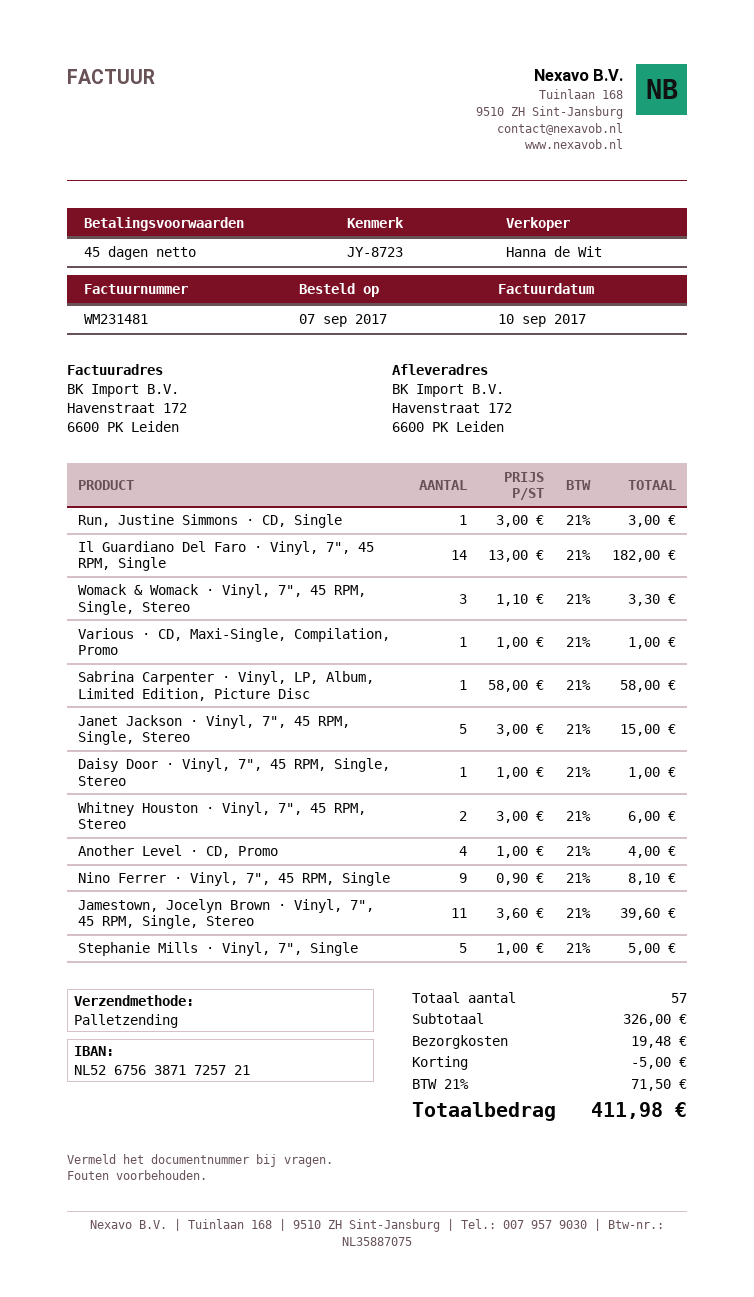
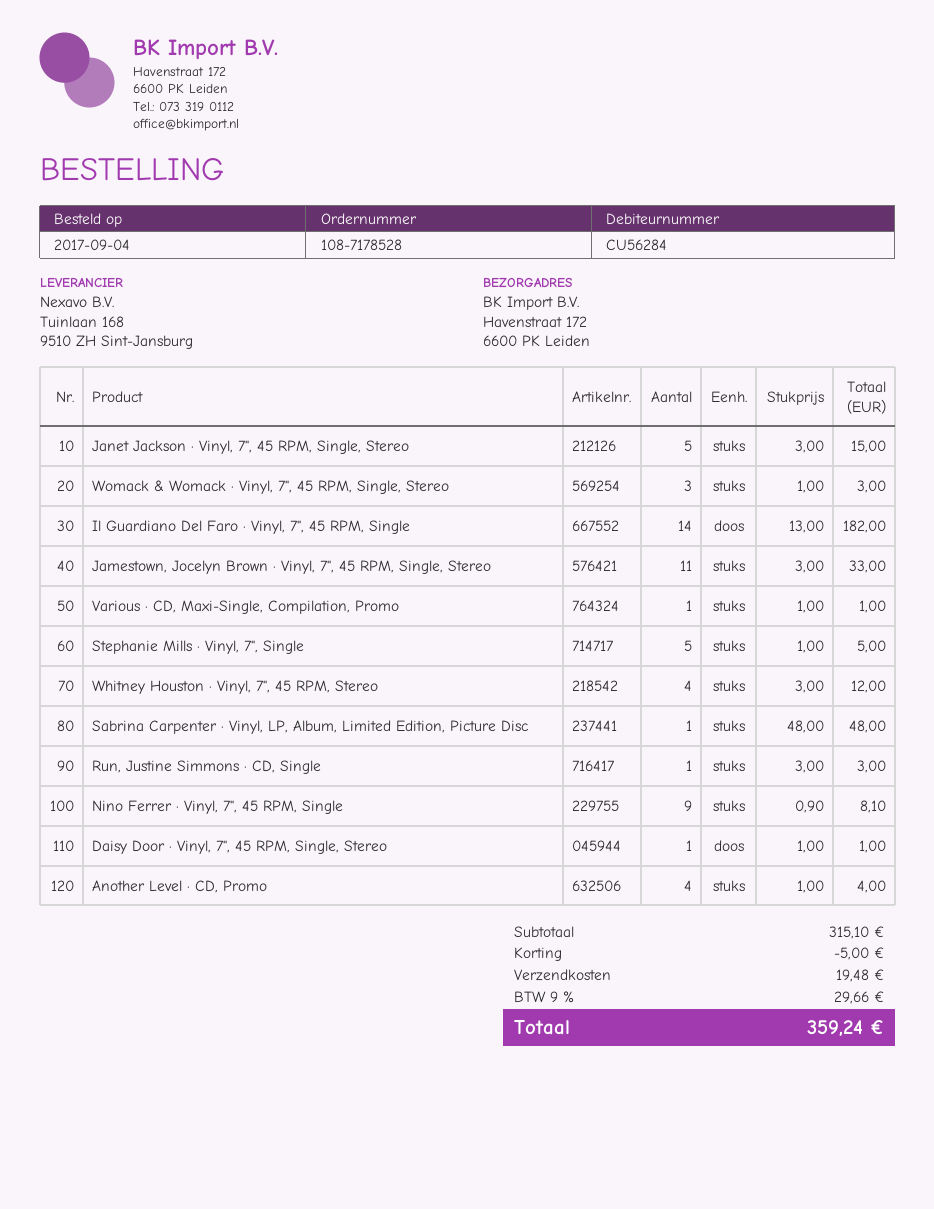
order date: 2017-09-07 -> 2017-09-04
Womack & Womack · Vinyl, 7", 45 RPM, Single, Stereo: 3 x 1.10 = 3.30 -> 3 x 1.00 = 3.00
Sabrina Carpenter · Vinyl, LP, Album, Limited Edition, Picture Disc: 1 x 58.00 = 58.00 -> 1 x 48.00 = 48.00
Whitney Houston · Vinyl, 7", 45 RPM, Stereo: 2 x 3.00 = 6.00 -> 4 x 3.00 = 12.00
Jamestown, Jocelyn Brown · Vinyl, 7", 45 RPM, Single, Stereo: 11 x 3.60 = 39.60 -> 11 x 3.00 = 33.00
subtotal: 326.00 -> 315.10
tax: 21% = 71.50 -> 9% = 29.66
total: 411.98 -> 359.24

